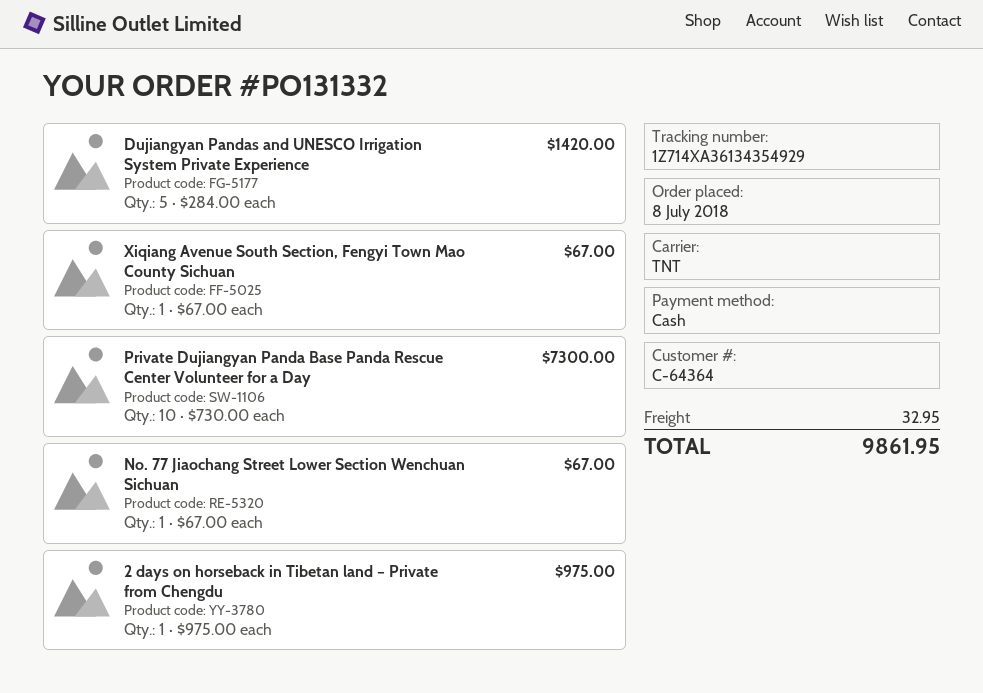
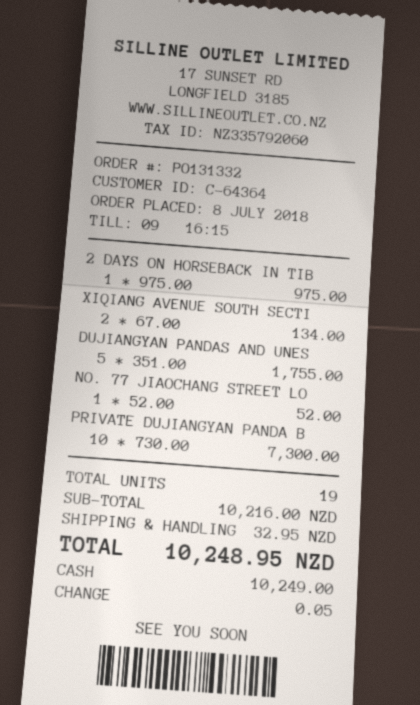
Dujiangyan Pandas and UNESCO Irrigation System Private Experience: 5 x 284.00 = 1420.00 -> 5 x 351.00 = 1755.00
Xiqiang Avenue South Section, Fengyi Town Mao County Sichuan: 1 x 67.00 = 67.00 -> 2 x 67.00 = 134.00
No. 77 Jiaochang Street Lower Section Wenchuan Sichuan: 1 x 67.00 = 67.00 -> 1 x 52.00 = 52.00
total: 9861.95 -> 10248.95

